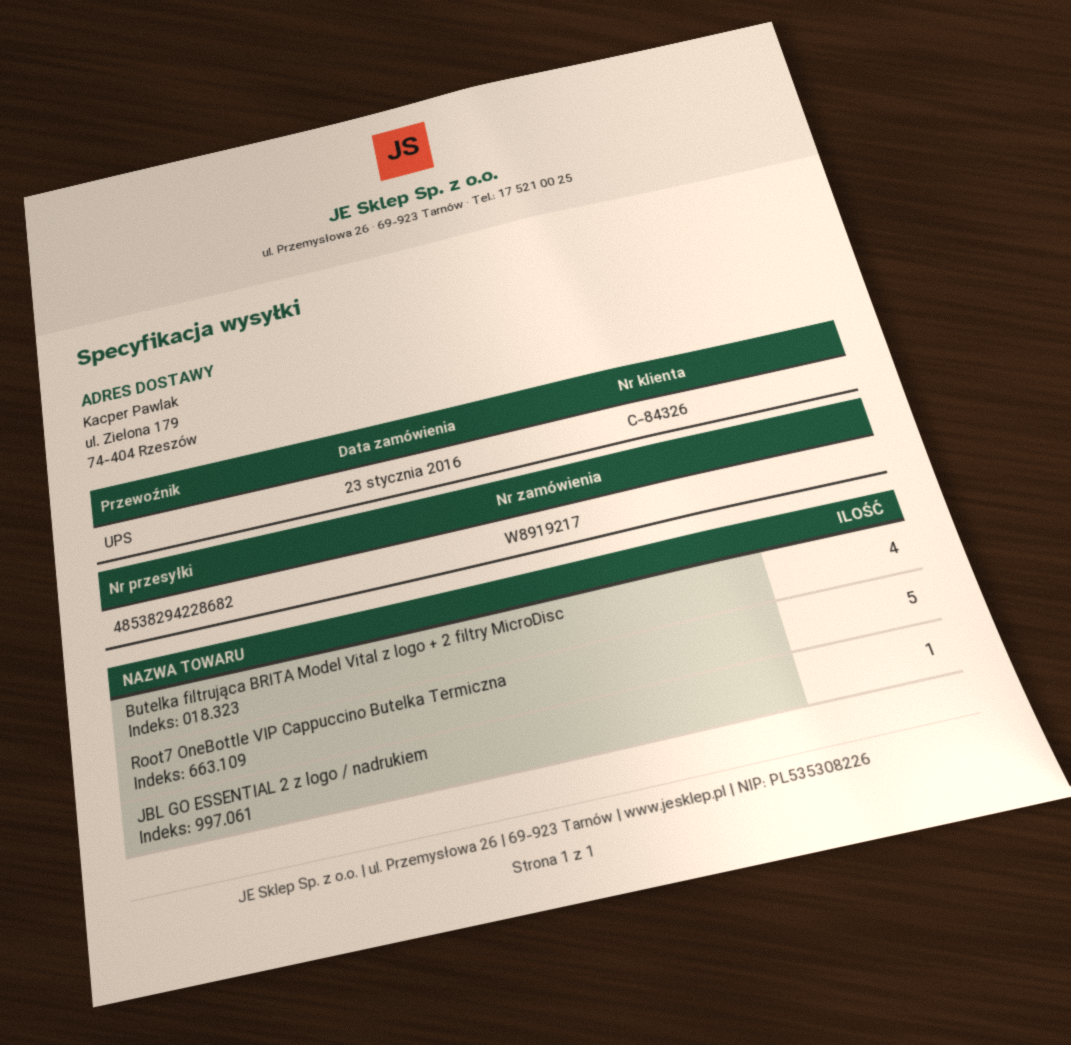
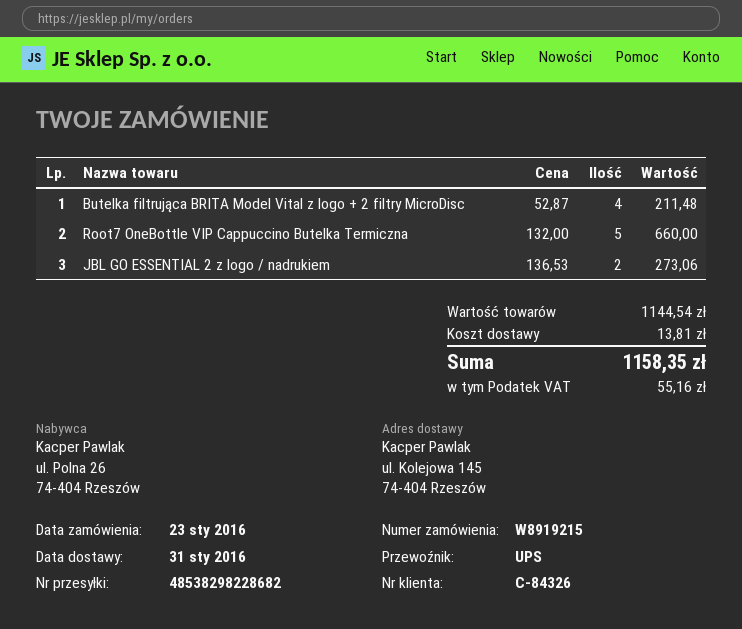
order number: W8919217 -> W8919215
tracking number: 48538294228682 -> 48538298228682
ship to: ul. Zielona 179, 74-404 Rzeszów -> ul. Kolejowa 145, 74-404 Rzeszów
JBL GO ESSENTIAL 2 z logo / nadrukiem: 1 -> 2

